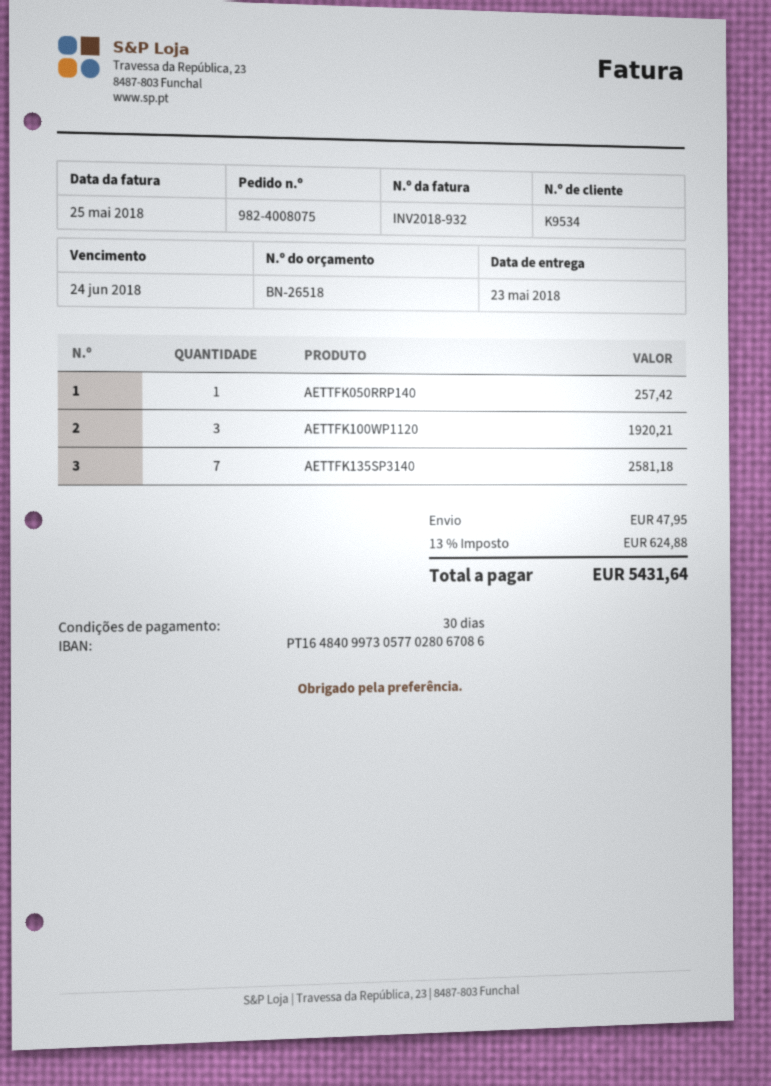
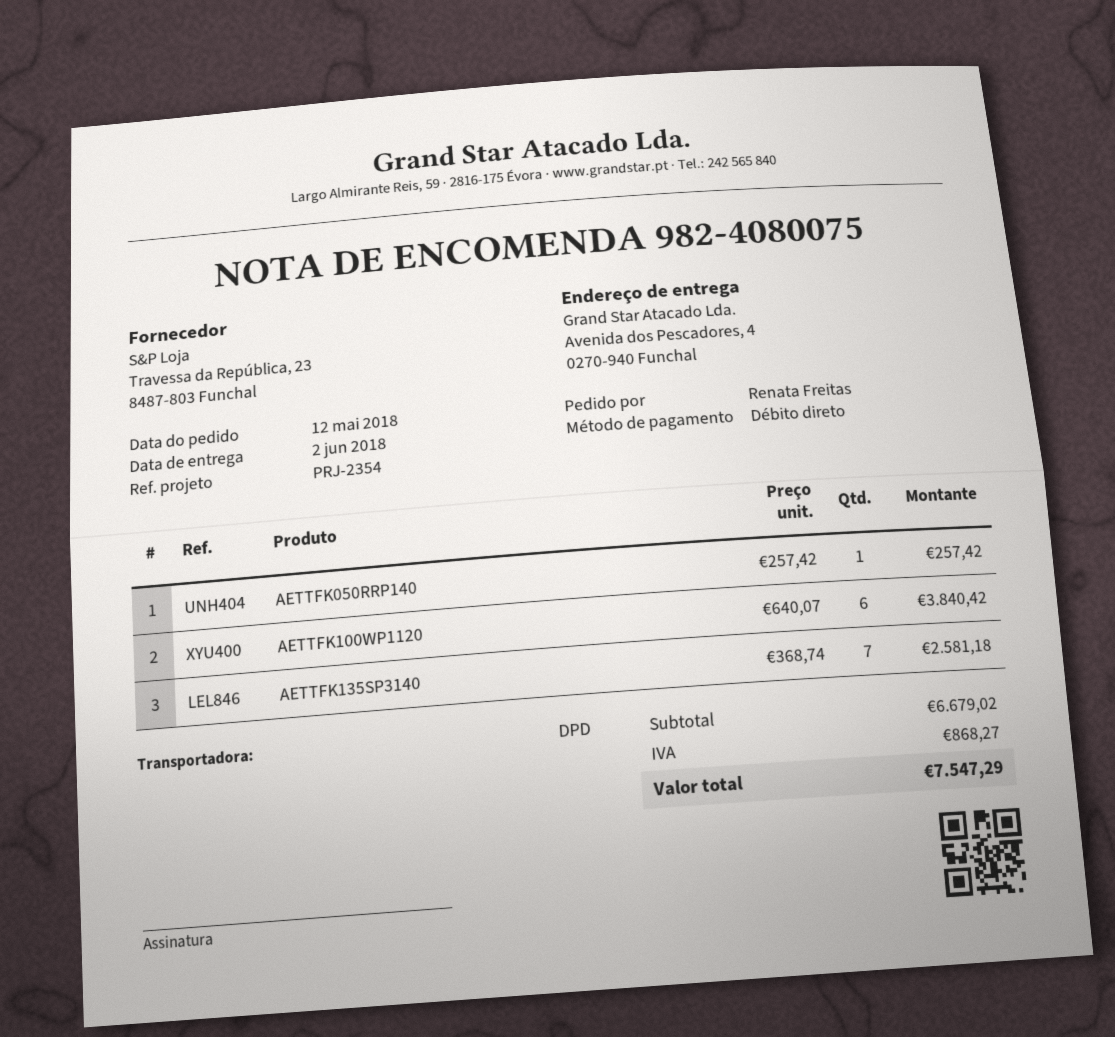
order number: 982-4008075 -> 982-4080075
delivery date: 2018-05-23 -> 2018-06-02
AETTFK100WP1120: 3 for 1920.21 -> 6 for 3840.42
shipping: 47.95 -> none
tax: 624.88 -> 868.27
total: 5431.64 -> 7547.29

